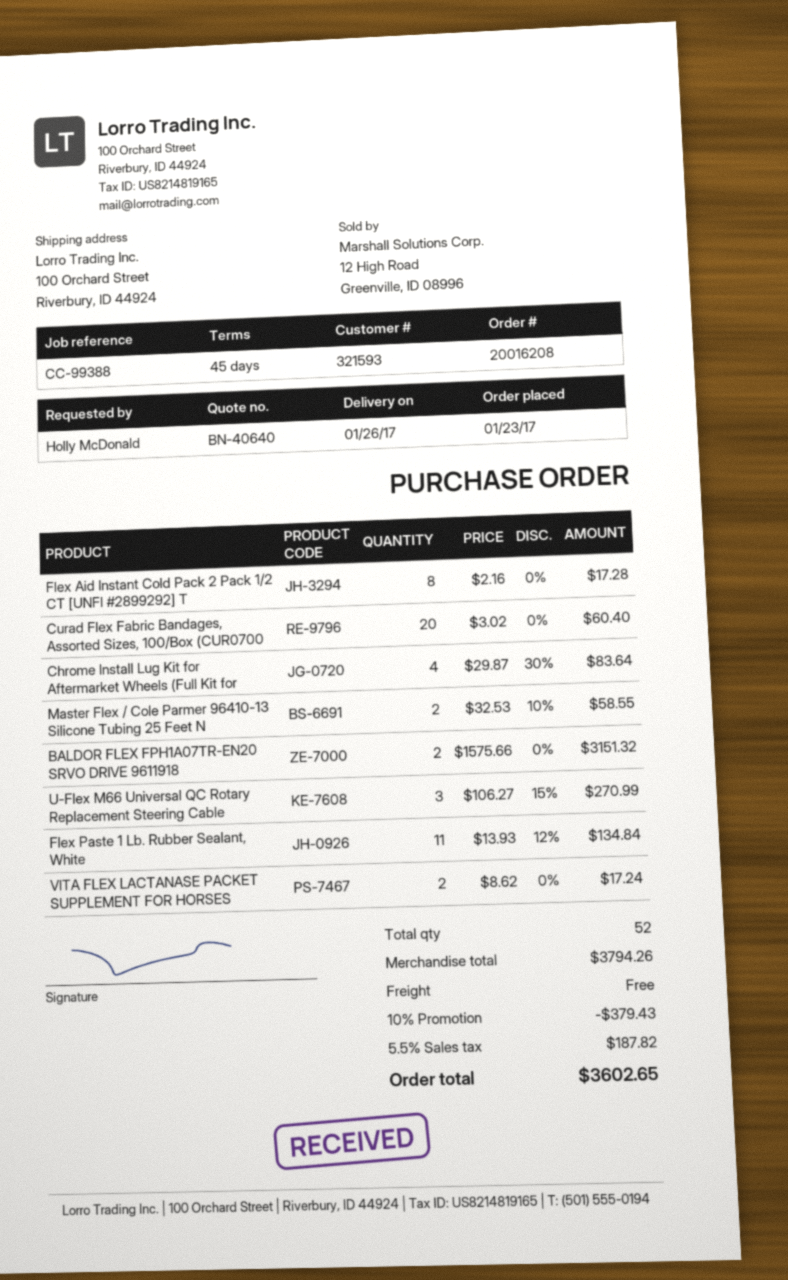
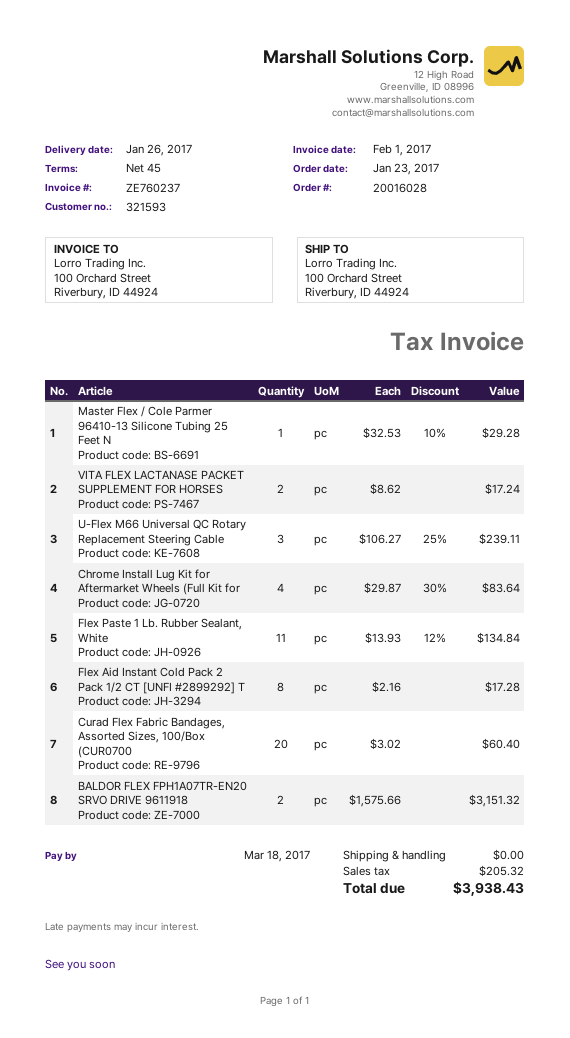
order number: 20016208 -> 20016028
Master Flex / Cole Parmer 96410-13 Silicone Tubing 25 Feet N: 2 x 32.53 - 10% = 58.55 -> 1 x 32.53 - 10% = 29.28
U-Flex M66 Universal QC Rotary Replacement Steering Cable: 3 x 106.27 - 15% = 270.99 -> 3 x 106.27 - 25% = 239.11
discount: 10% = 379.43 -> none
tax: 187.82 -> 205.32
total: 3602.65 -> 3938.43

